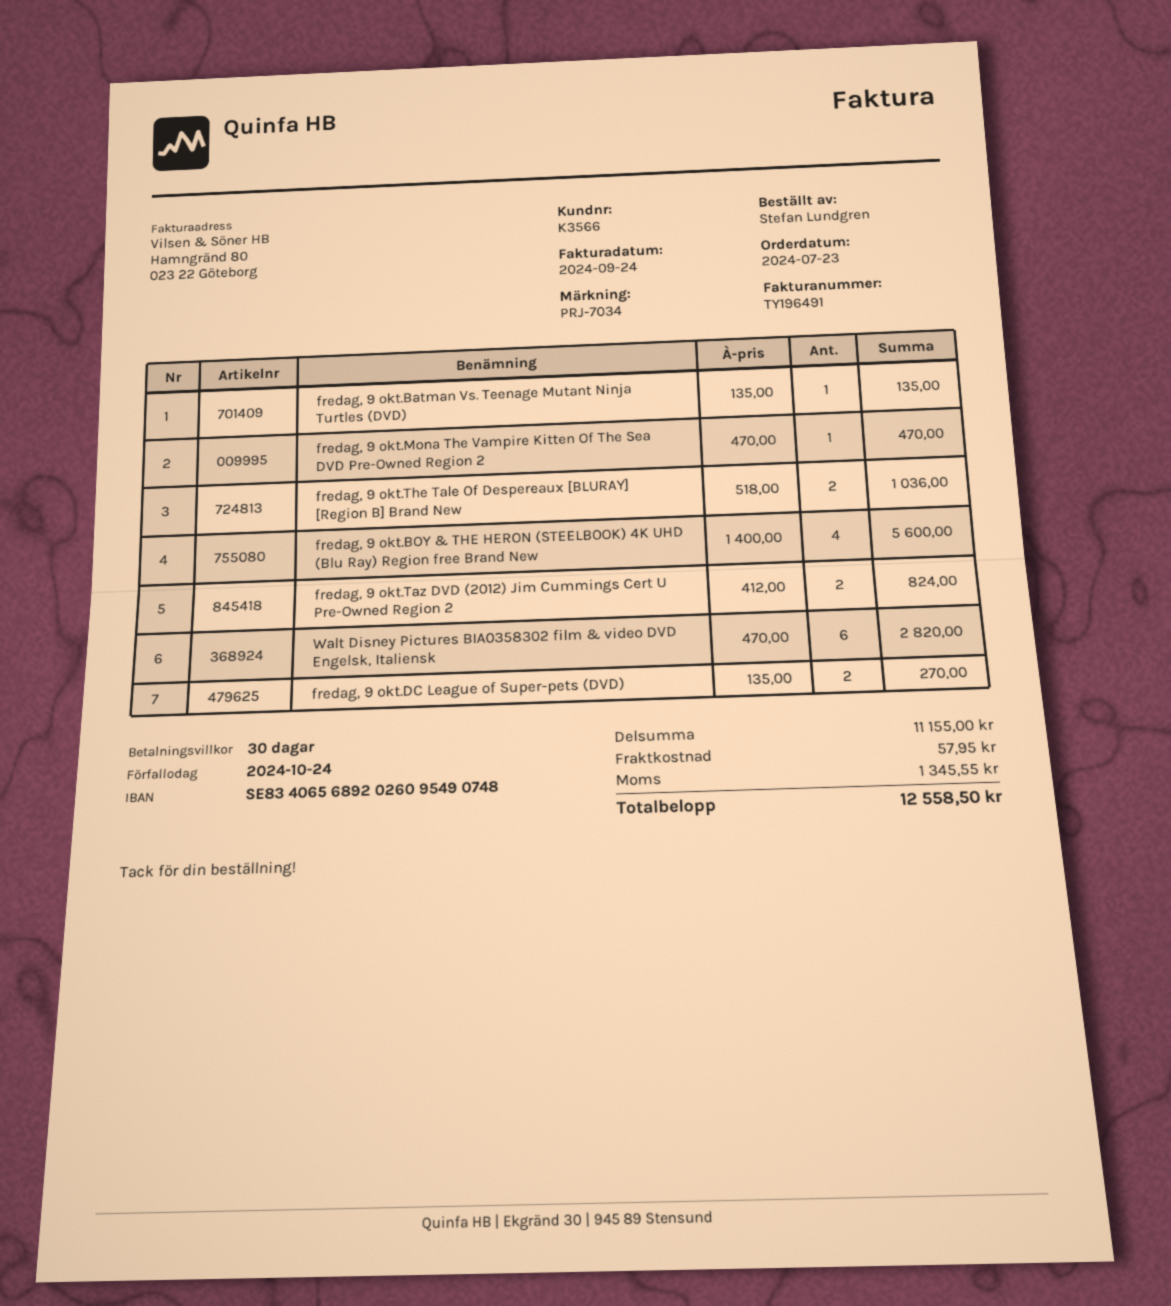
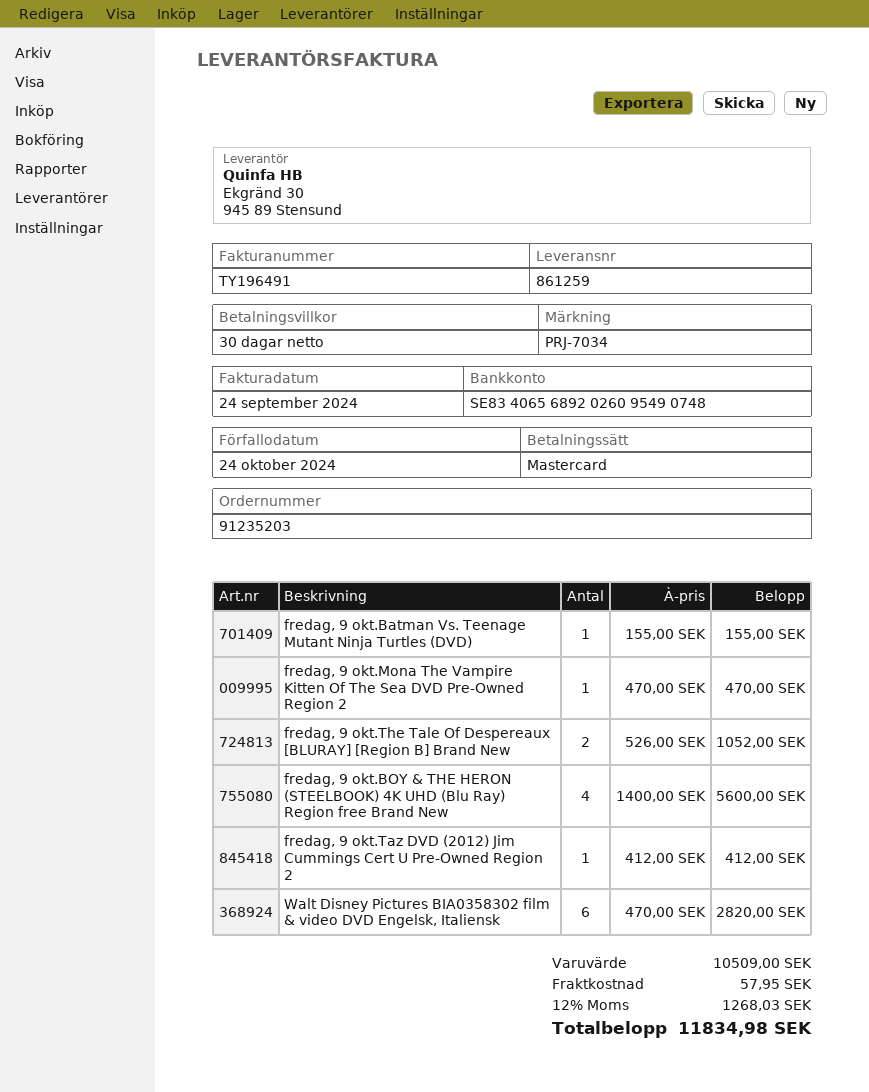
fredag, 9 okt.Batman Vs. Teenage Mutant Ninja Turtles (DVD): 1 x 135.00 = 135.00 -> 1 x 155.00 = 155.00
fredag, 9 okt.The Tale Of Despereaux [BLURAY] [Region B] Brand New: 2 x 518.00 = 1036.00 -> 2 x 526.00 = 1052.00
fredag, 9 okt.Taz DVD (2012) Jim Cummings Cert U Pre-Owned Region 2: 2 x 412.00 = 824.00 -> 1 x 412.00 = 412.00
fredag, 9 okt.DC League of Super-pets (DVD): 2 x 135.00 = 270.00 -> none
subtotal: 11155.00 -> 10509.00
tax: 1345.55 -> 1268.03
total: 12558.50 -> 11834.98

